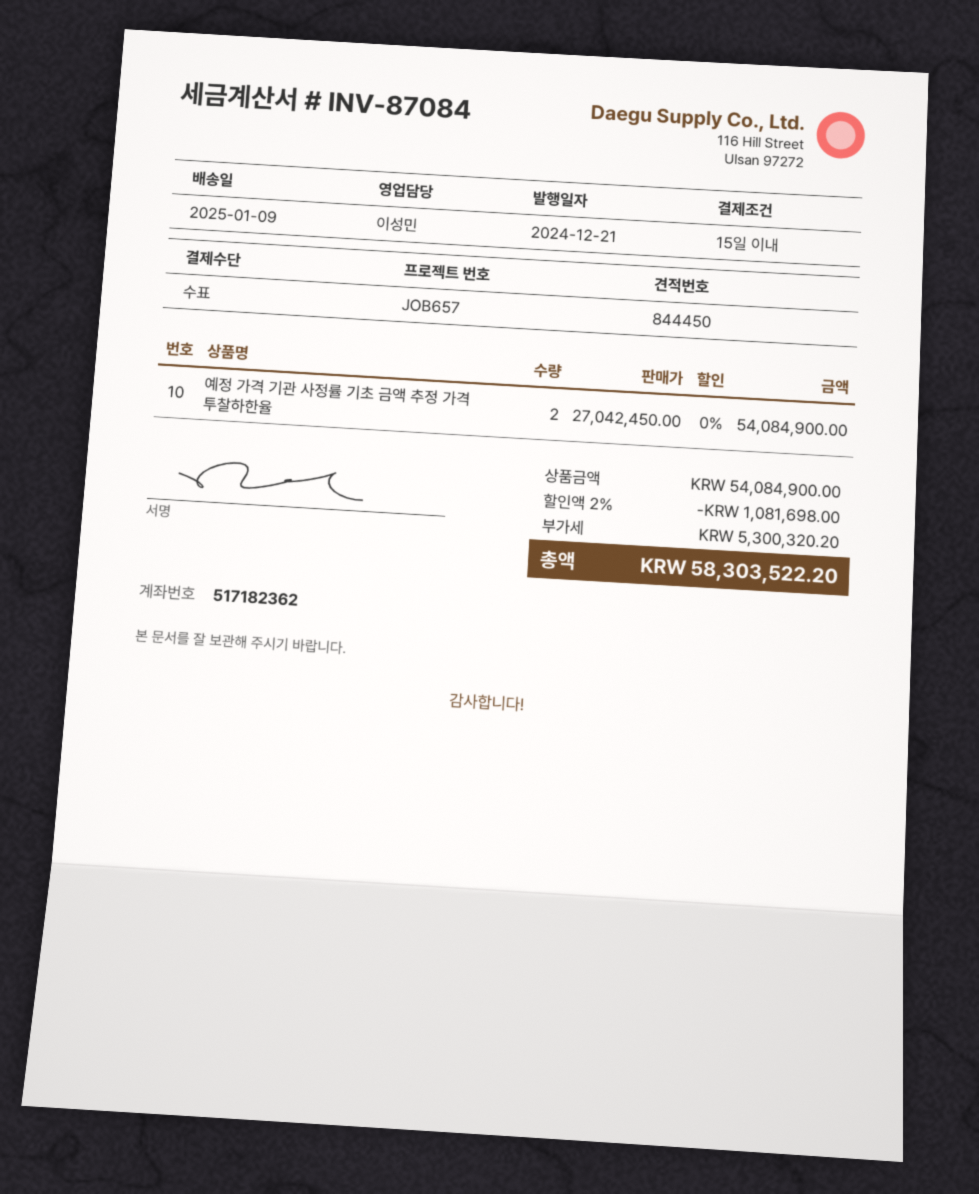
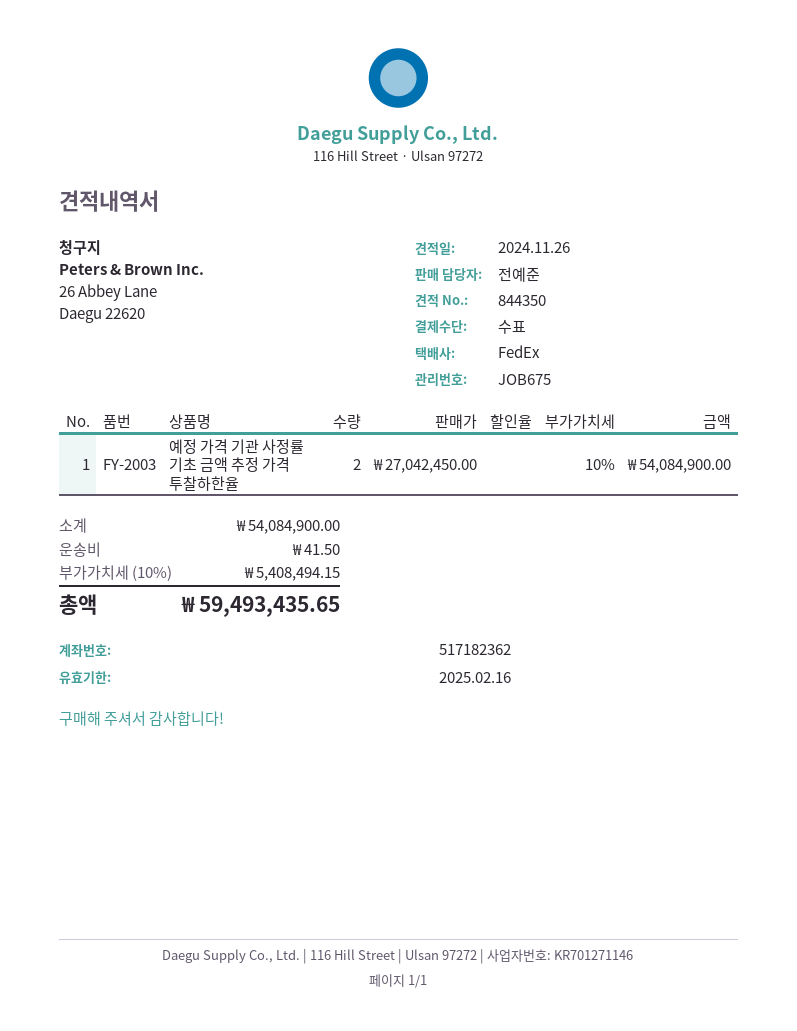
quote number: 844450 -> 844350
reference: JOB657 -> JOB675
sales rep: 이성민 -> 전예준
discount: 2% = 1081698.00 -> none
shipping: none -> 41.50
tax: 5300320.20 -> 5408494.15
total: 58303522.20 -> 59493435.65

